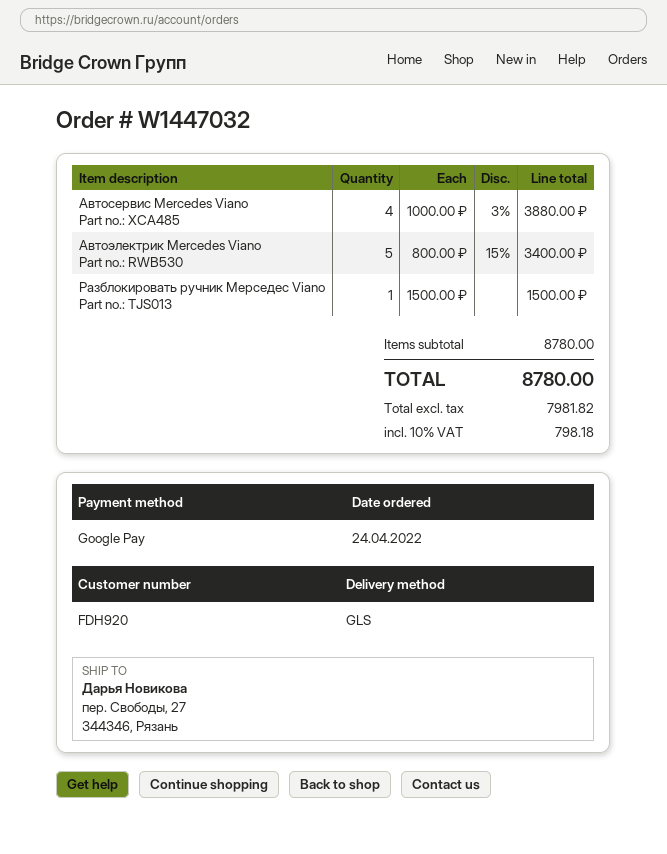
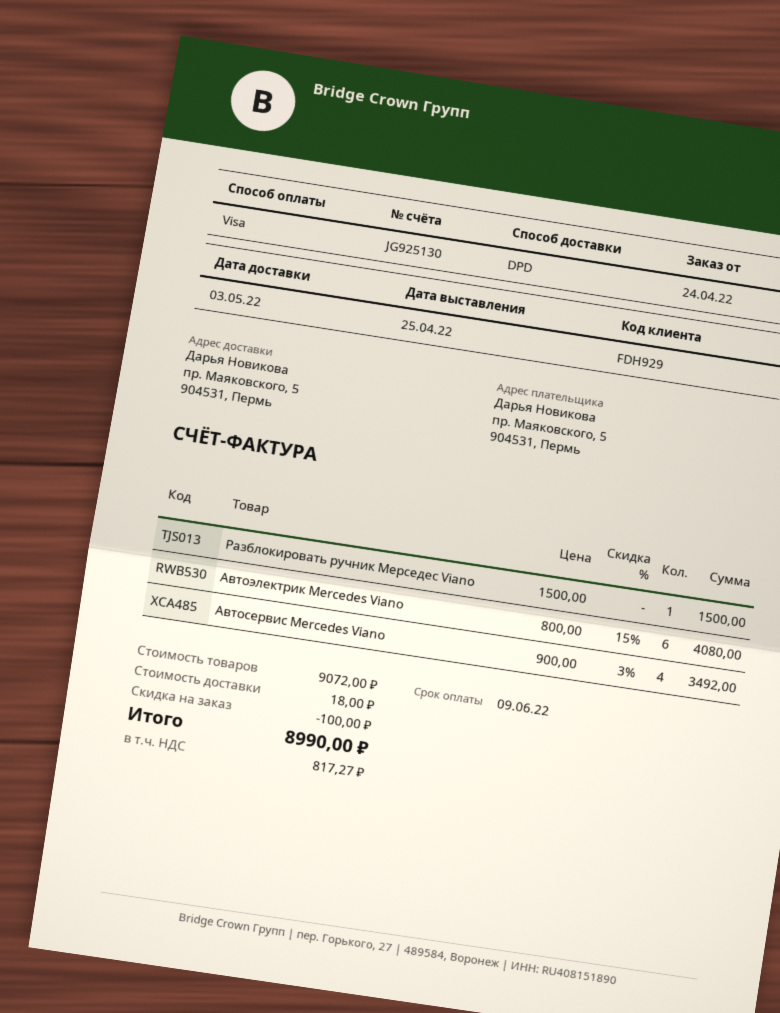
customer number: FDH920 -> FDH929
payment method: Google Pay -> Visa
shipping method: GLS -> DPD
ship to: пер. Свободы, 27, 344346, Рязань -> пр. Маяковского, 5, 904531, Пермь
Автосервис Mercedes Viano: 4 x 1000.00 - 3% = 3880.00 -> 4 x 900.00 - 3% = 3492.00
Автоэлектрик Mercedes Viano: 5 x 800.00 - 15% = 3400.00 -> 6 x 800.00 - 15% = 4080.00
subtotal: 8780.00 -> 9072.00
discount: none -> 100.00
shipping: none -> 18.00
tax: 798.18 -> 817.27
total: 8780.00 -> 8990.00

